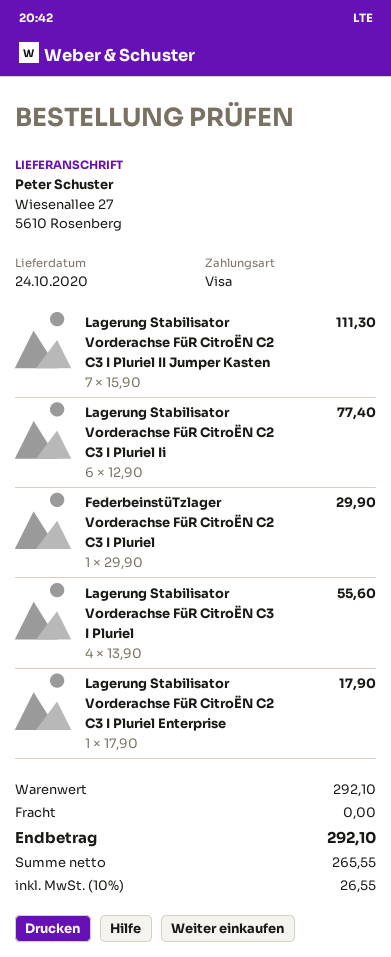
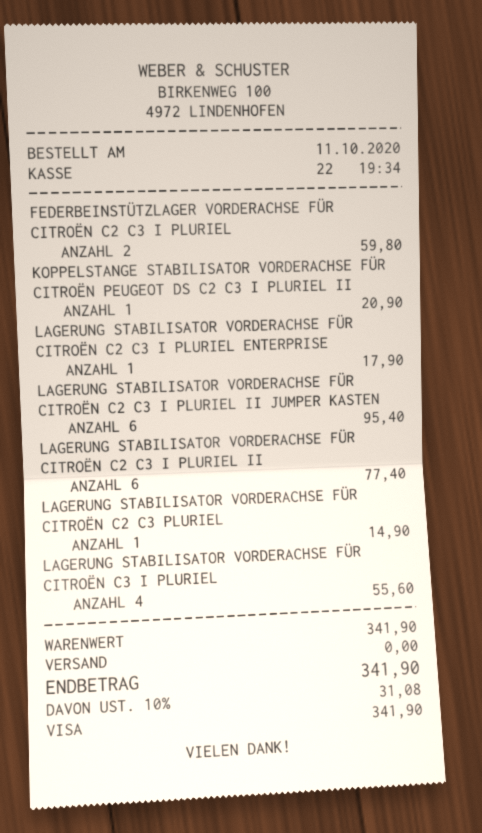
Lagerung Stabilisator Vorderachse FüR CitroËN C2 C3 I Pluriel II Jumper Kasten: 7 for 111.30 -> 6 for 95.40
FederbeinstüTzlager Vorderachse FüR CitroËN C2 C3 I Pluriel: 1 for 29.90 -> 2 for 59.80
KOPPELSTANGE STABILISATOR VORDERACHSE FÜR CITROËN PEUGEOT DS C2 C3 I PLURIEL II: none -> 1 for 20.90
LAGERUNG STABILISATOR VORDERACHSE FÜR CITROËN C2 C3 PLURIEL: none -> 1 for 14.90
subtotal: 292.10 -> 341.90
tax: 10% = 26.55 -> 10% = 31.08
total: 292.10 -> 341.90

